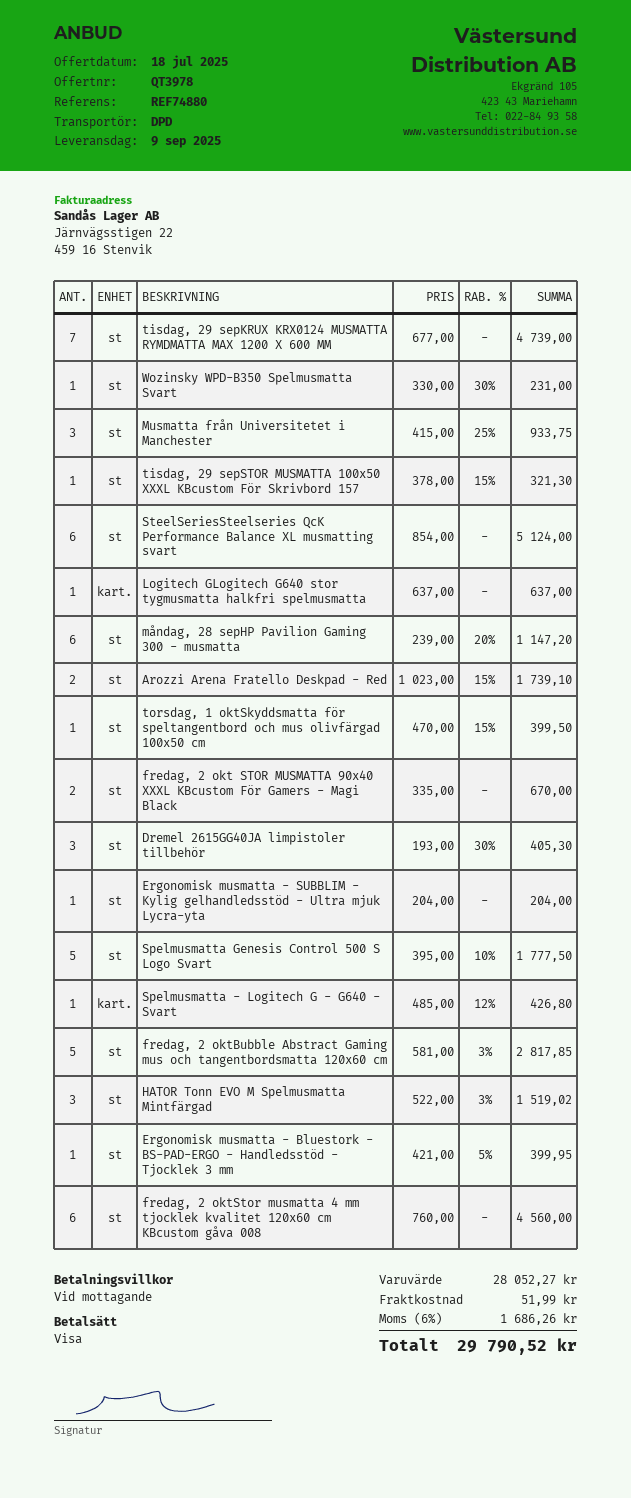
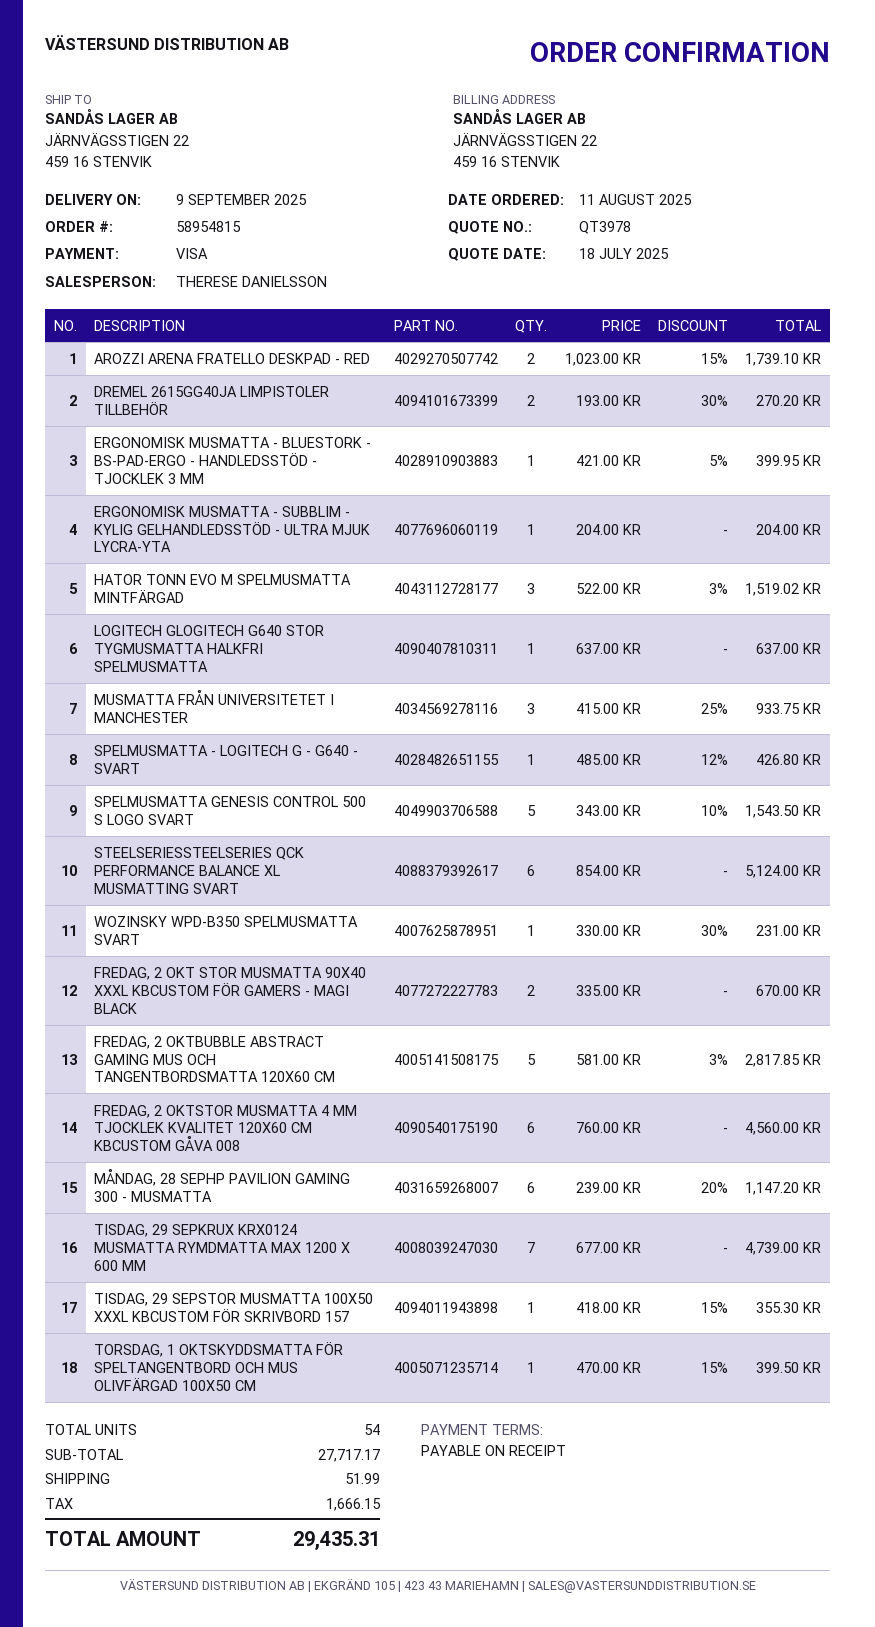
tisdag, 29 sepSTOR MUSMATTA 100x50 XXXL KBcustom För Skrivbord 157: 1 x 378.00 - 15% = 321.30 -> 1 x 418.00 - 15% = 355.30
Dremel 2615GG40JA limpistoler tillbehör: 3 x 193.00 - 30% = 405.30 -> 2 x 193.00 - 30% = 270.20
Spelmusmatta Genesis Control 500 S Logo Svart: 5 x 395.00 - 10% = 1777.50 -> 5 x 343.00 - 10% = 1543.50
subtotal: 28052.27 -> 27717.17
tax: 1686.26 -> 1666.15
total: 29790.52 -> 29435.31

